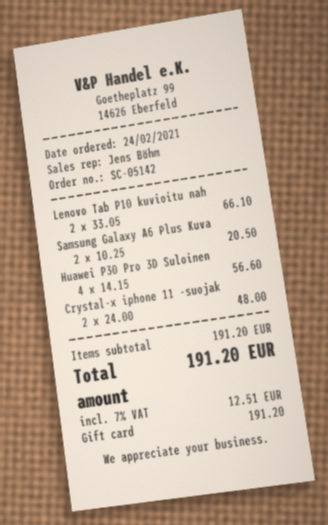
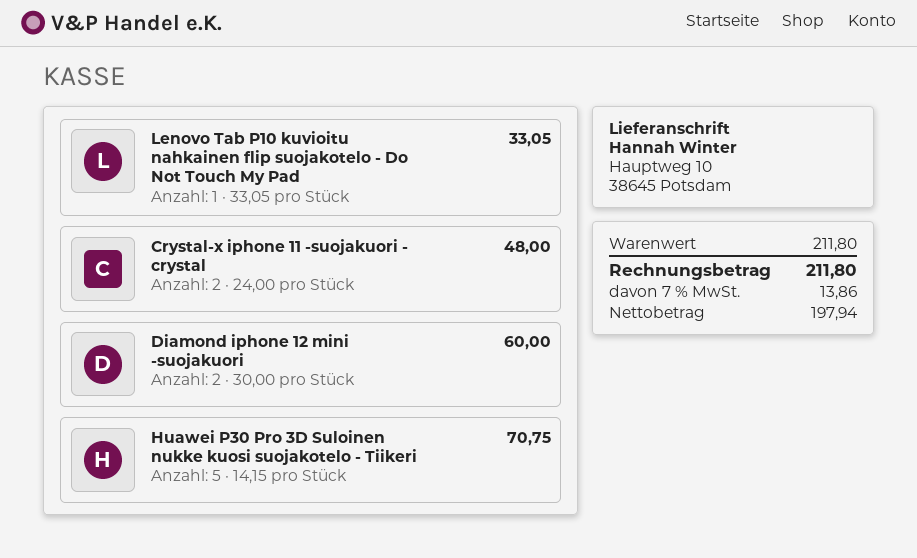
Lenovo Tab P10 kuvioitu nah: 2 x 33.05 = 66.10 -> 1 x 33.05 = 33.05
Samsung Galaxy A6 Plus Kuva: 2 x 10.25 = 20.50 -> none
Huawei P30 Pro 3D Suloinen: 4 x 14.15 = 56.60 -> 5 x 14.15 = 70.75
Diamond iphone 12 mini -suojakuori: none -> 2 x 30.00 = 60.00
subtotal: 191.20 -> 211.80
tax: 7% = 12.51 -> 7% = 13.86
total: 191.20 -> 211.80

